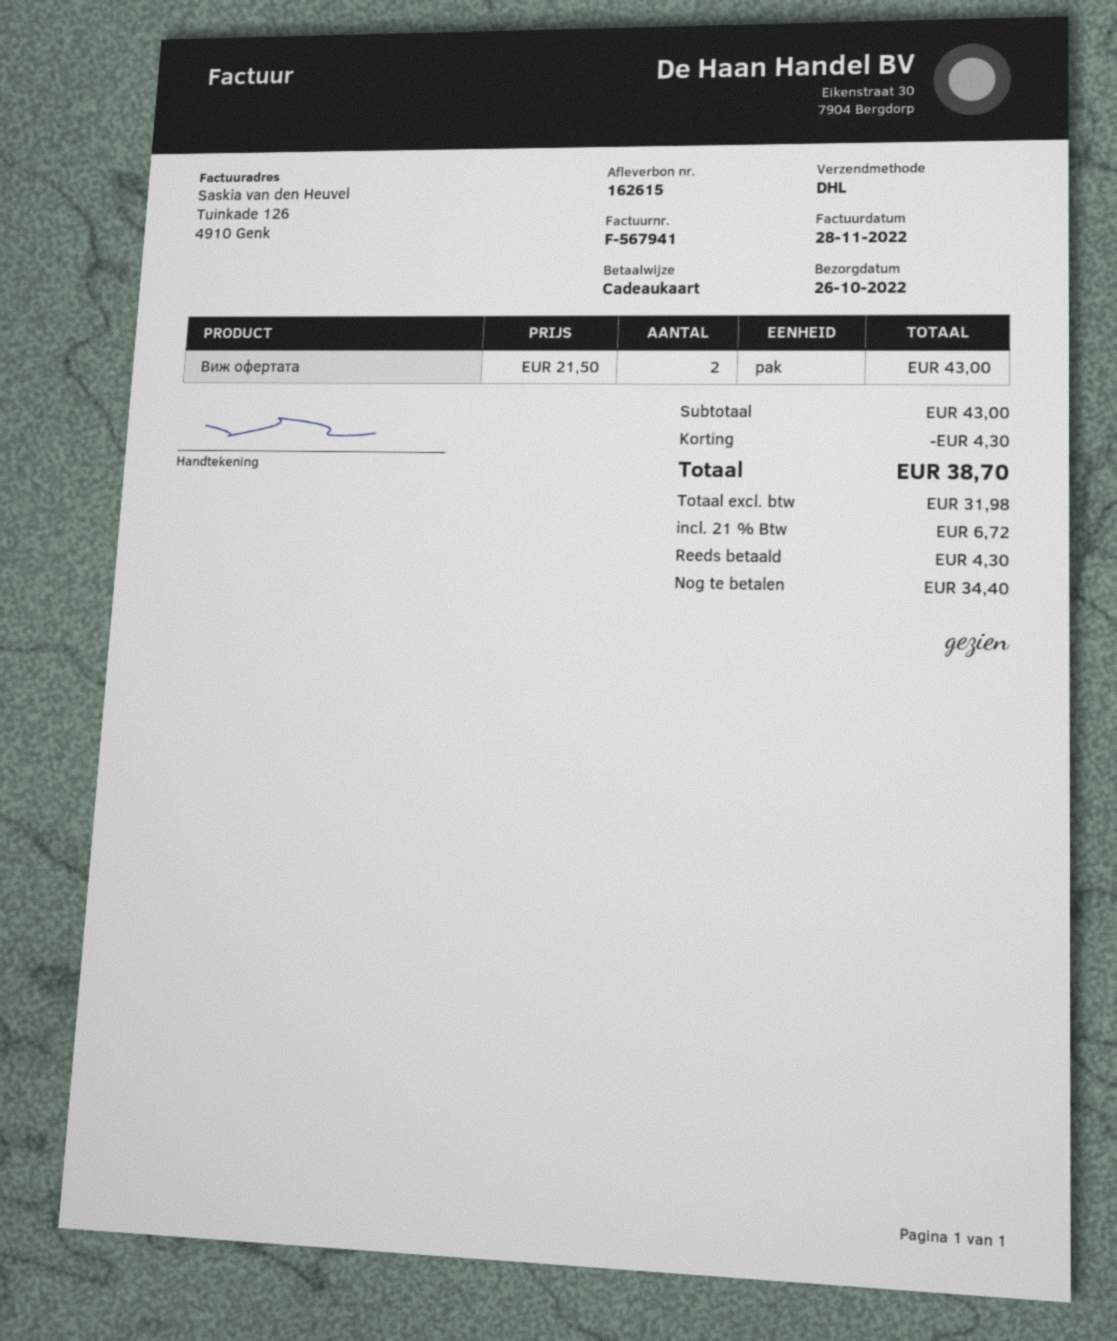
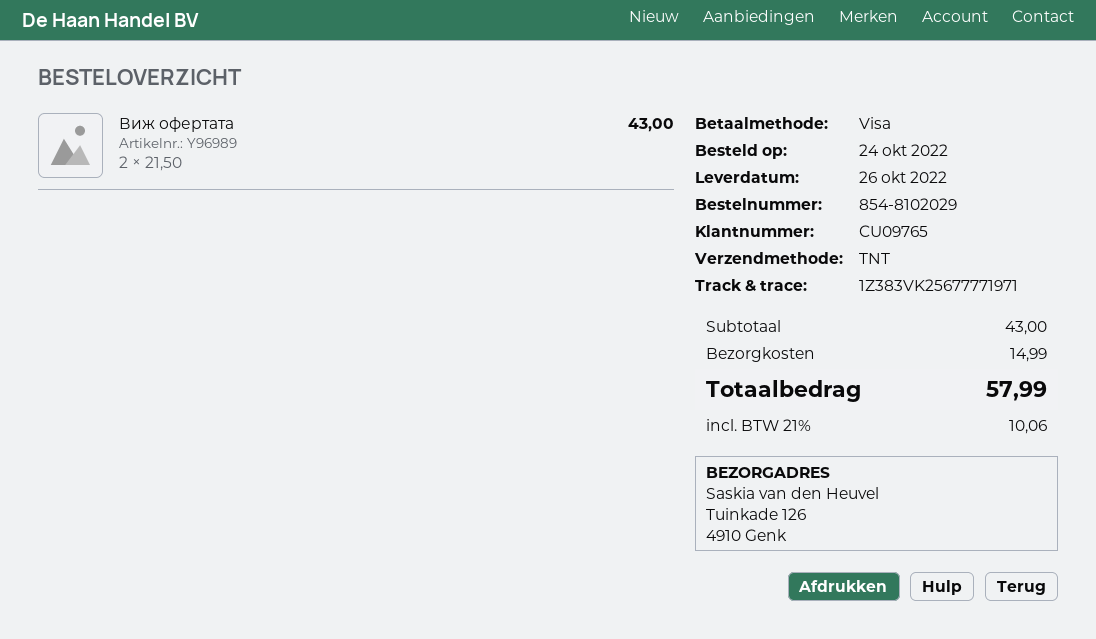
payment method: gift card -> Visa
shipping method: DHL -> TNT
discount: 4.30 -> none
shipping: none -> 14.99
tax: 21% = 6.72 -> 21% = 10.06
total: 38.70 -> 57.99

